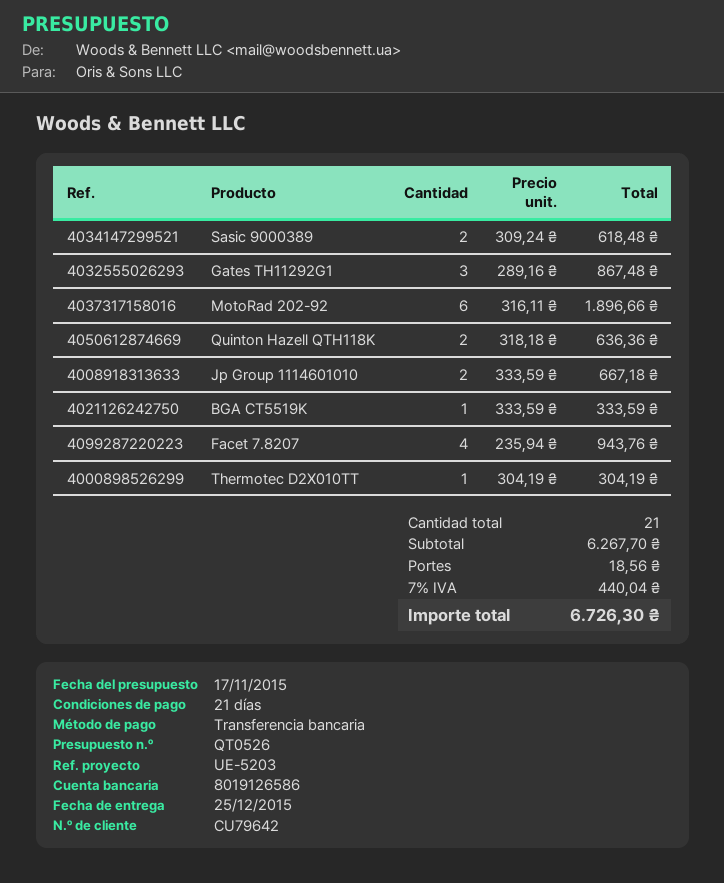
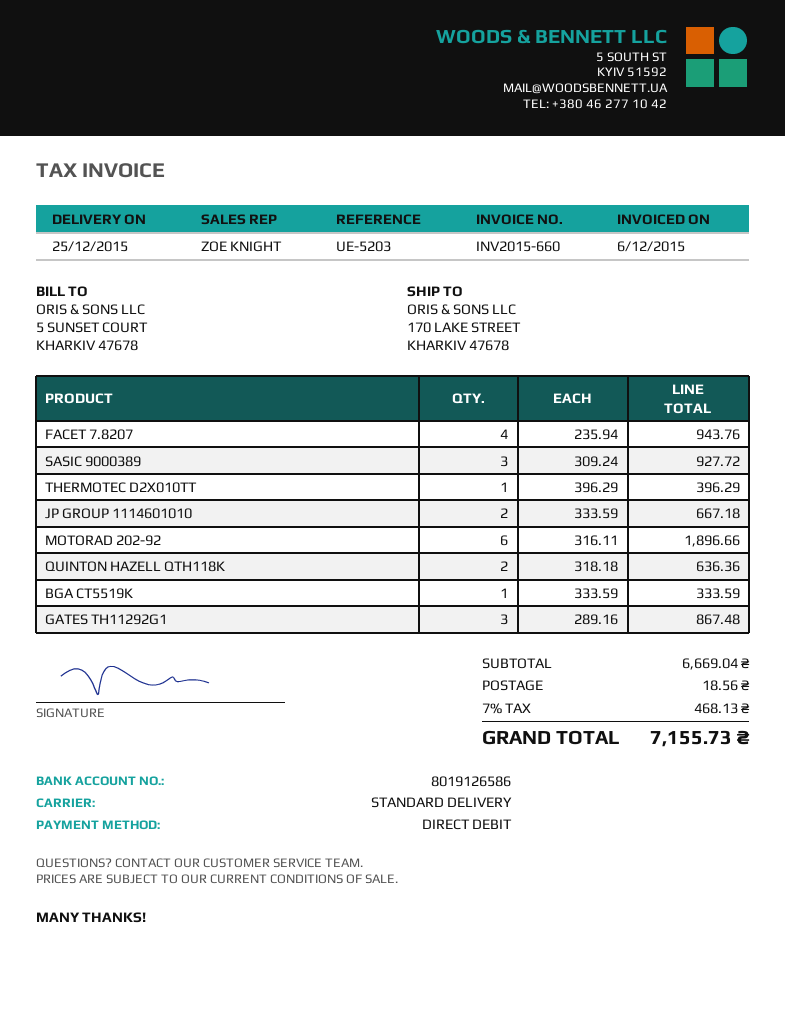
payment method: bank transfer -> direct debit
Sasic 9000389: 2 x 309.24 = 618.48 -> 3 x 309.24 = 927.72
Thermotec D2X010TT: 1 x 304.19 = 304.19 -> 1 x 396.29 = 396.29
subtotal: 6267.70 -> 6669.04
tax: 7% = 440.04 -> 7% = 468.13
total: 6726.30 -> 7155.73

